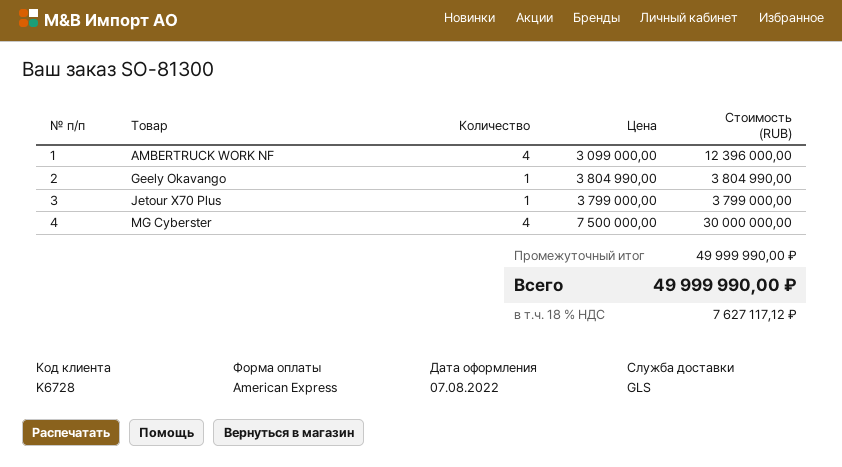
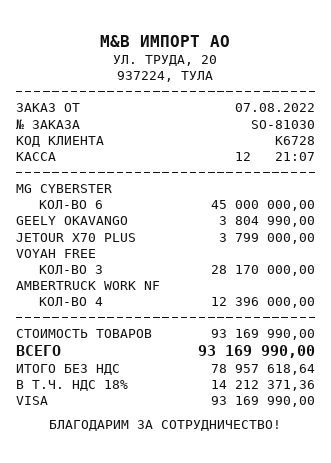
order number: SO-81300 -> SO-81030
payment method: American Express -> Visa
MG Cyberster: 4 for 30000000.00 -> 6 for 45000000.00
VOYAH FREE: none -> 3 for 28170000.00
subtotal: 49999990.00 -> 93169990.00
tax: 18% = 7627117.12 -> 18% = 14212371.36
total: 49999990.00 -> 93169990.00

